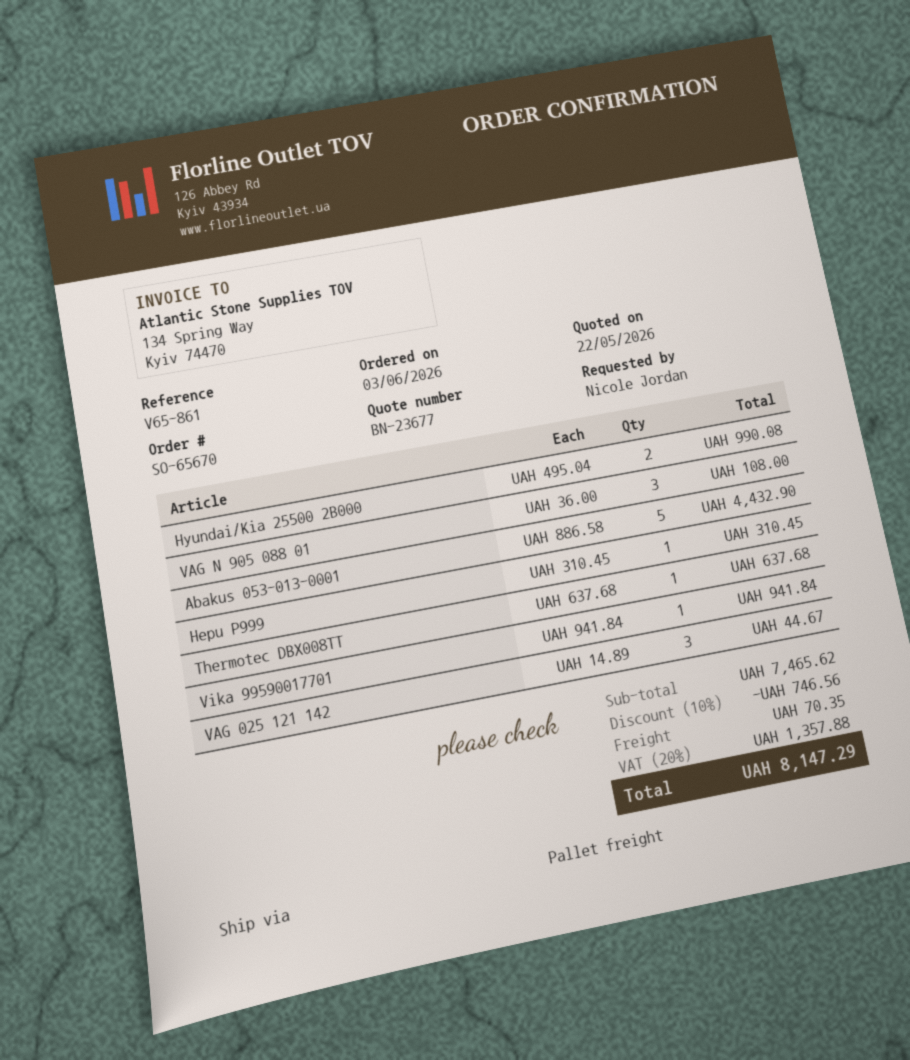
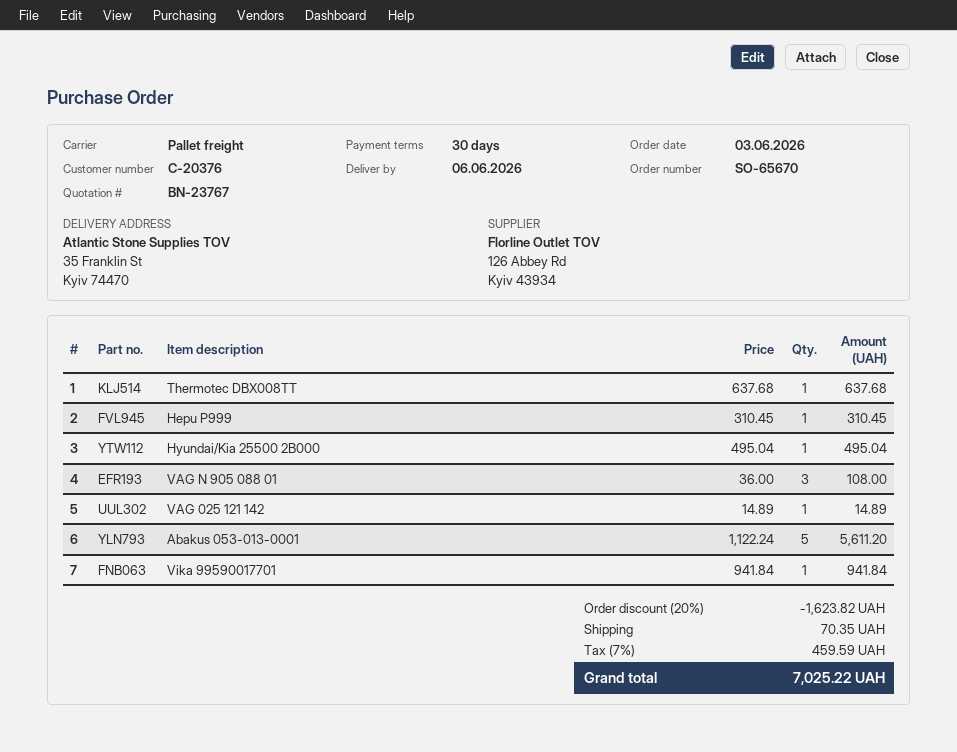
quote number: BN-23677 -> BN-23767
Hyundai/Kia 25500 2B000: 2 x 495.04 = 990.08 -> 1 x 495.04 = 495.04
Abakus 053-013-0001: 5 x 886.58 = 4432.90 -> 5 x 1122.24 = 5611.20
VAG 025 121 142: 3 x 14.89 = 44.67 -> 1 x 14.89 = 14.89
discount: 10% = 746.56 -> 20% = 1623.82
tax: 20% = 1357.88 -> 7% = 459.59
total: 8147.29 -> 7025.22

